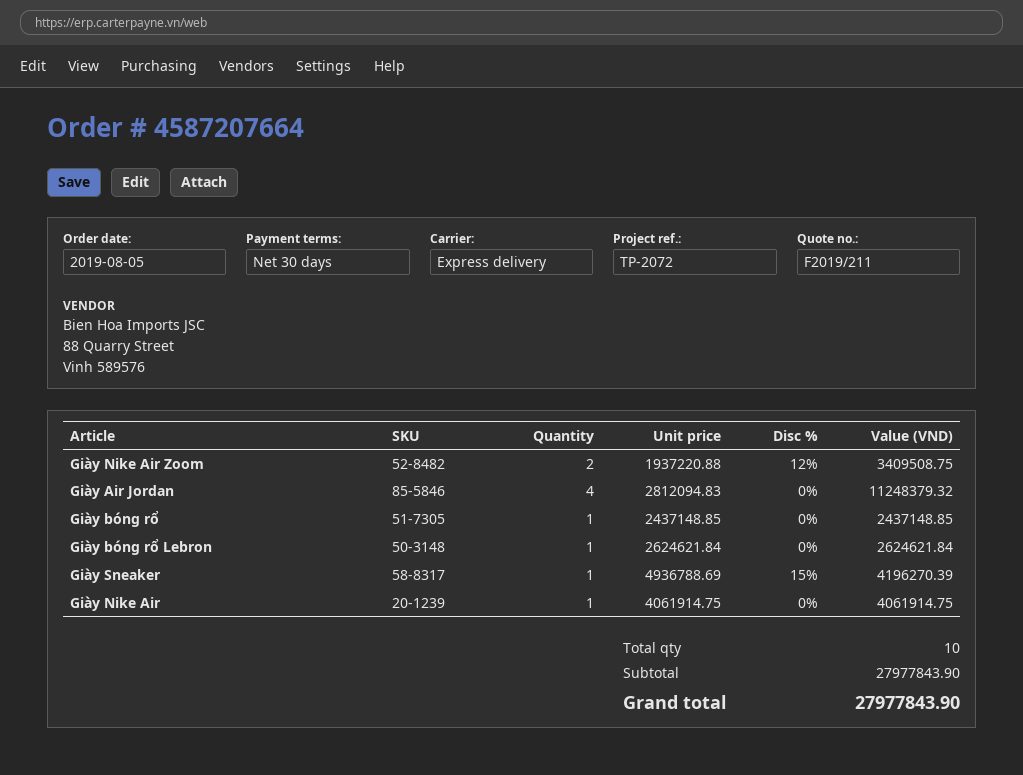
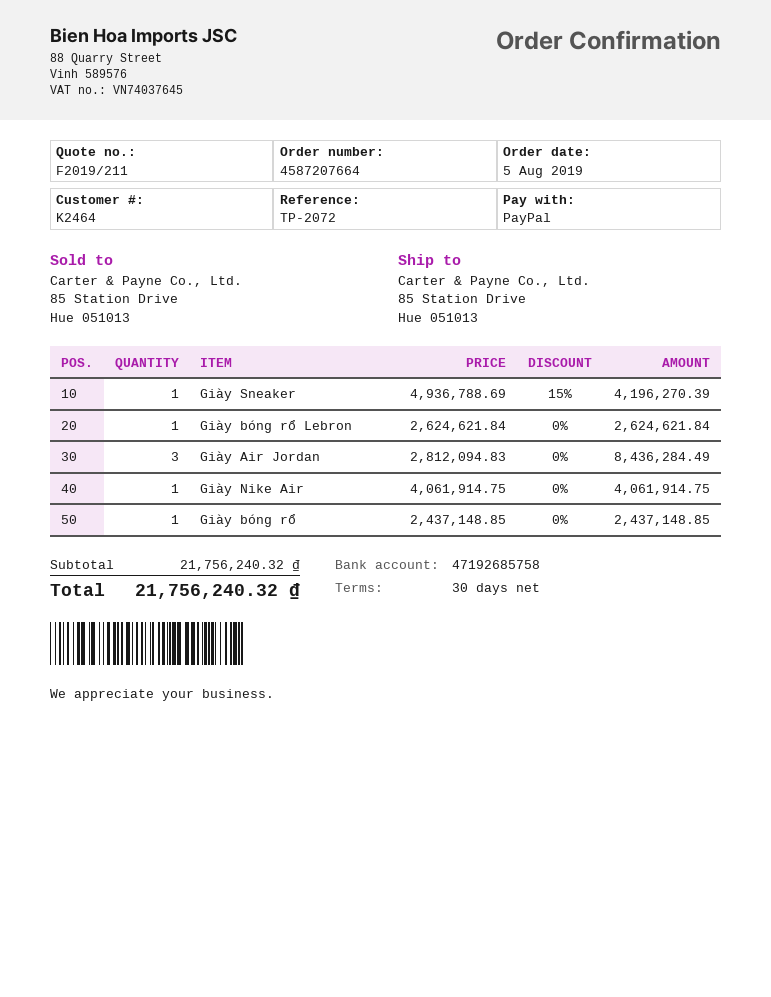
Giày Nike Air Zoom: 2 x 1937220.88 - 12% = 3409508.75 -> none
Giày Air Jordan: 4 x 2812094.83 = 11248379.32 -> 3 x 2812094.83 = 8436284.49
subtotal: 27977843.90 -> 21756240.32
total: 27977843.90 -> 21756240.32

